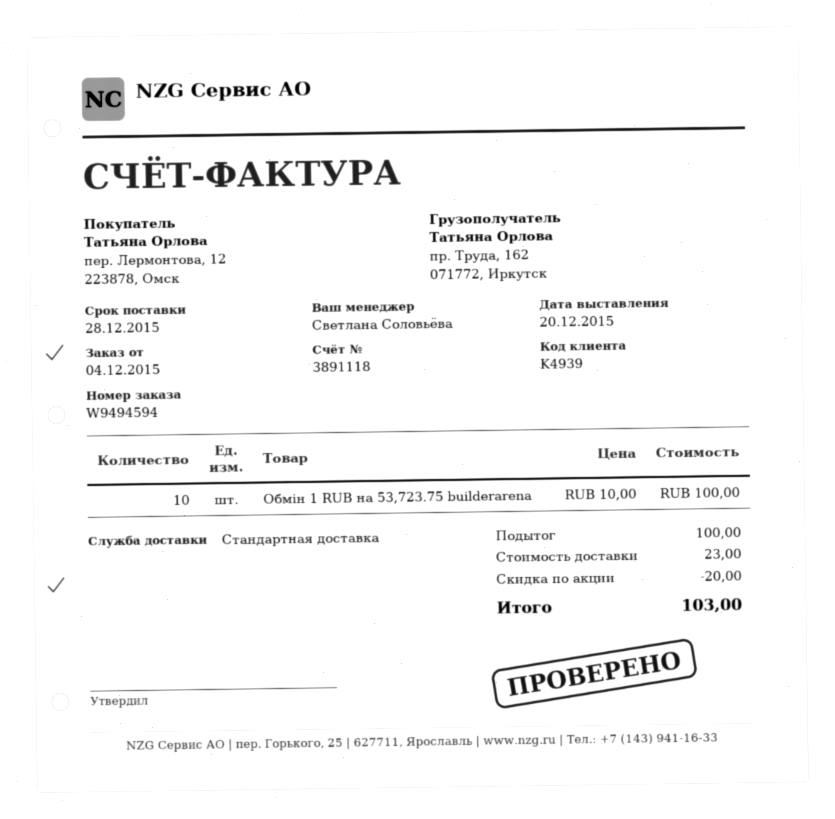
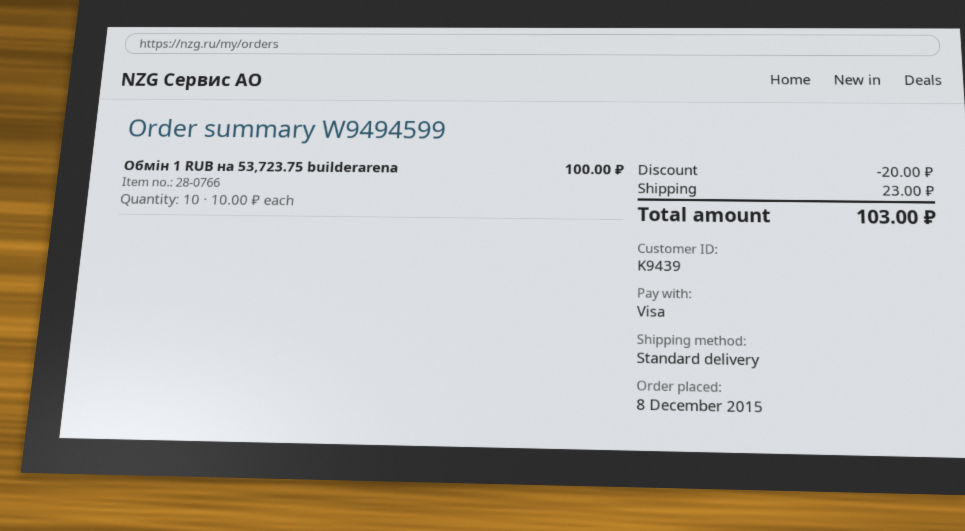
order number: W9494594 -> W9494599
order date: 2015-12-04 -> 2015-12-08
customer number: K4939 -> K9439

